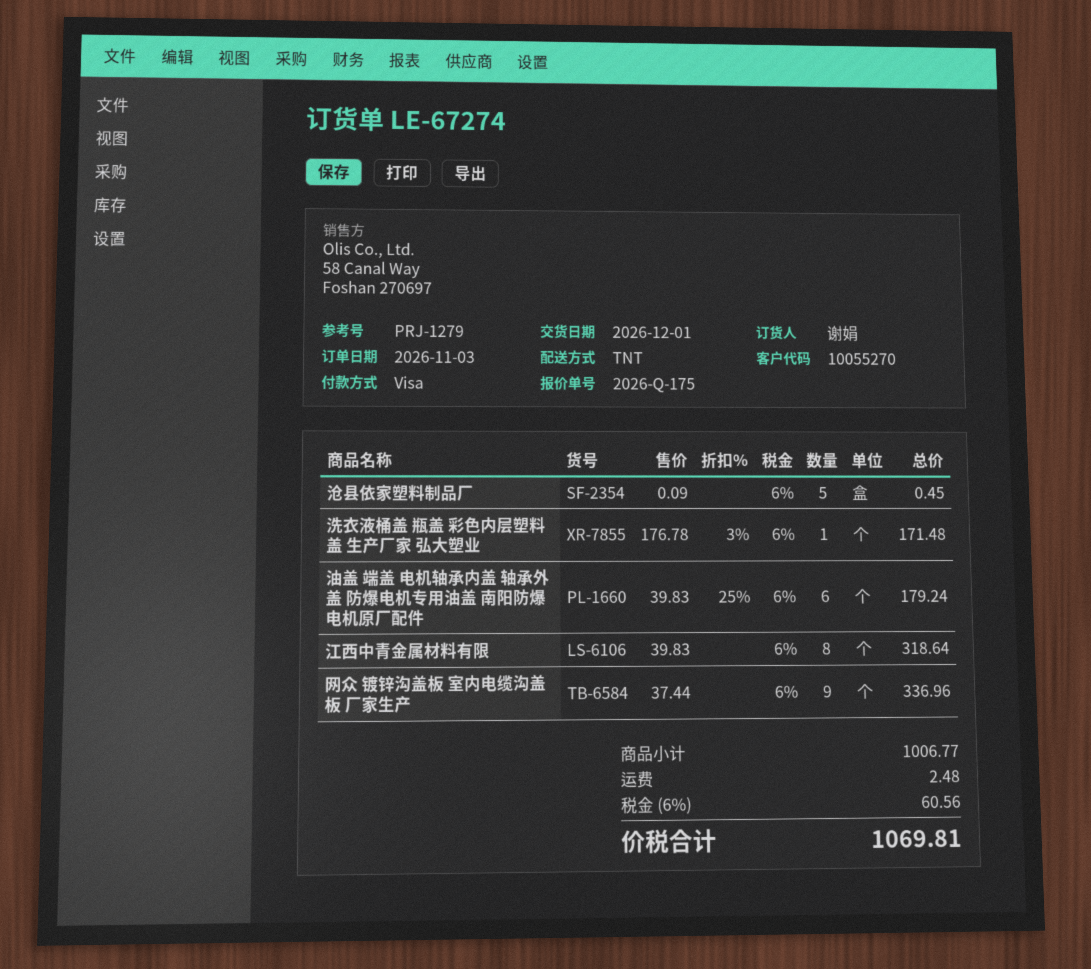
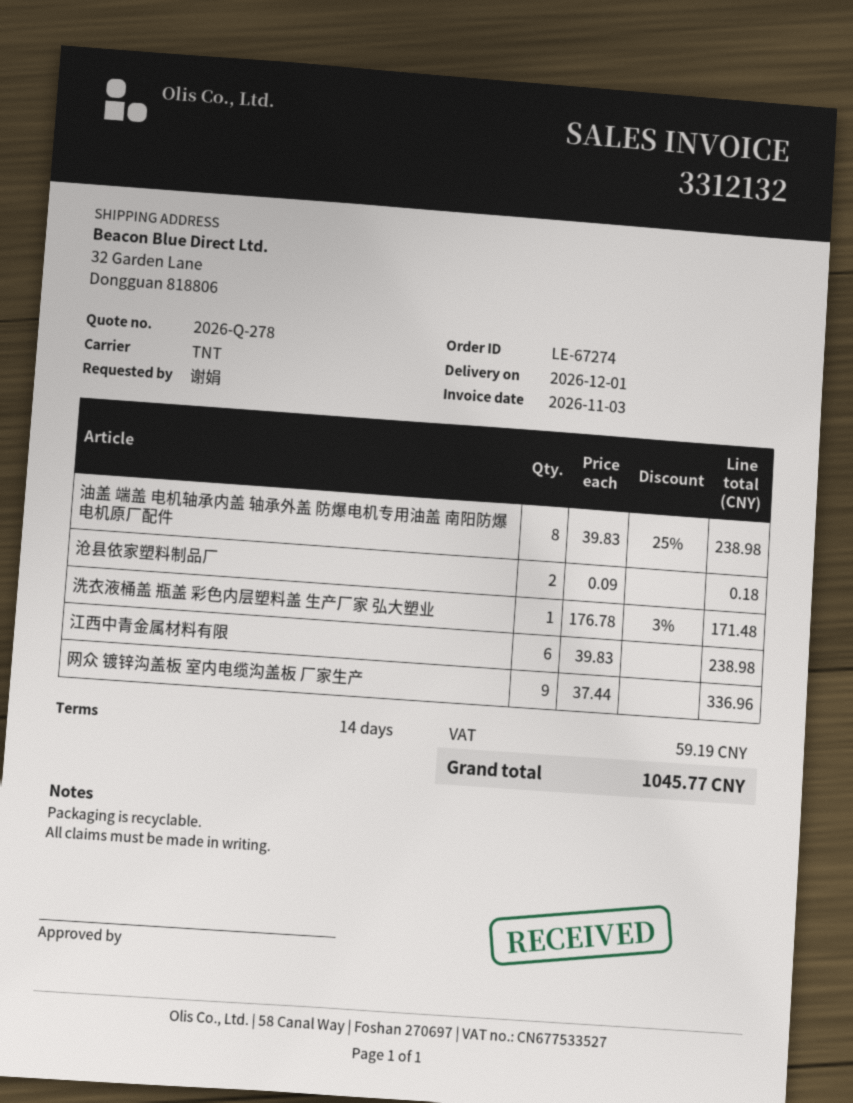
quote number: 2026-Q-175 -> 2026-Q-278
沧县依家塑料制品厂: 5 x 0.09 = 0.45 -> 2 x 0.09 = 0.18
油盖 端盖 电机轴承内盖 轴承外盖 防爆电机专用油盖 南阳防爆电机原厂配件: 6 x 39.83 - 25% = 179.24 -> 8 x 39.83 - 25% = 238.98
江西中青金属材料有限: 8 x 39.83 = 318.64 -> 6 x 39.83 = 238.98
shipping: 2.48 -> none
tax: 60.56 -> 59.19
total: 1069.81 -> 1045.77

